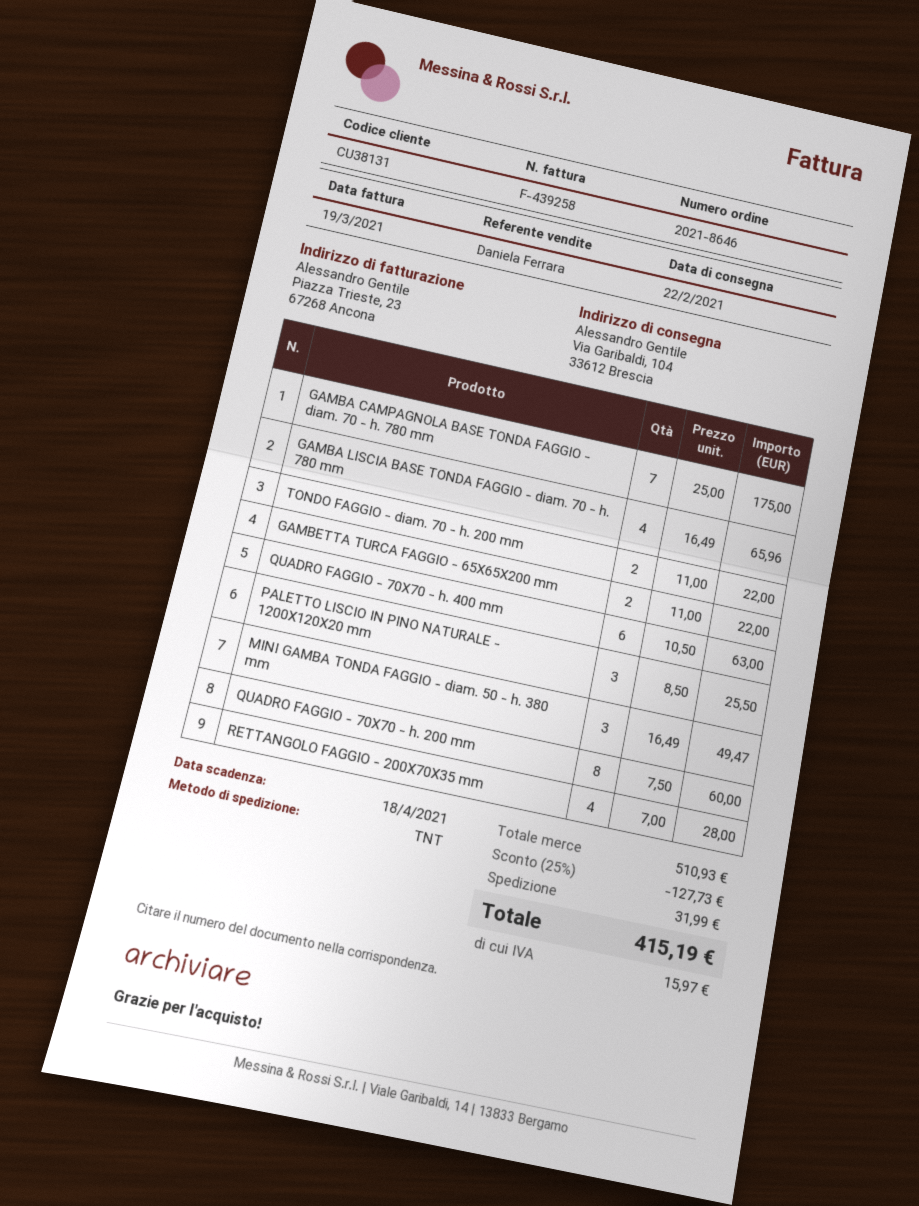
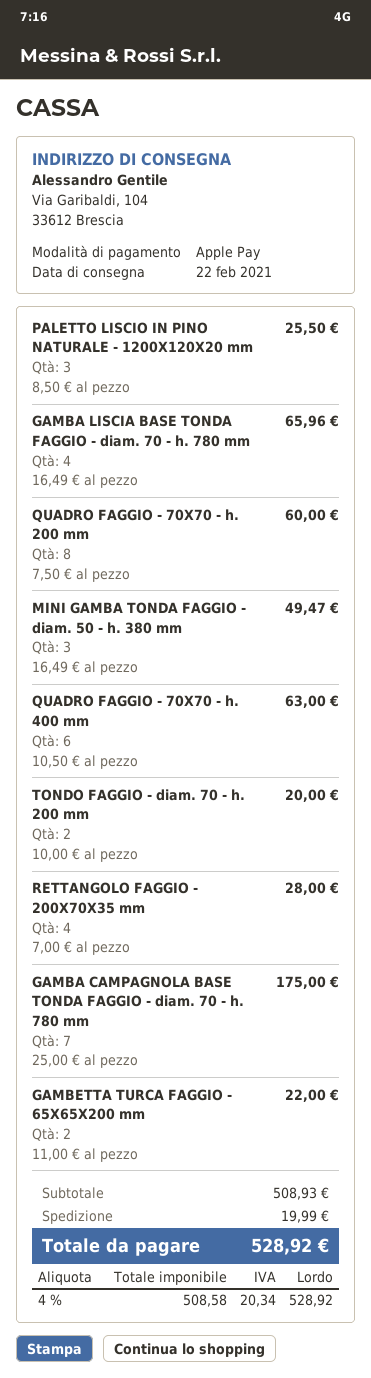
TONDO FAGGIO - diam. 70 - h. 200 mm: 2 x 11.00 = 22.00 -> 2 x 10.00 = 20.00
subtotal: 510.93 -> 508.93
discount: 25% = 127.73 -> none
shipping: 31.99 -> 19.99
tax: 15.97 -> 20.34
total: 415.19 -> 528.92

